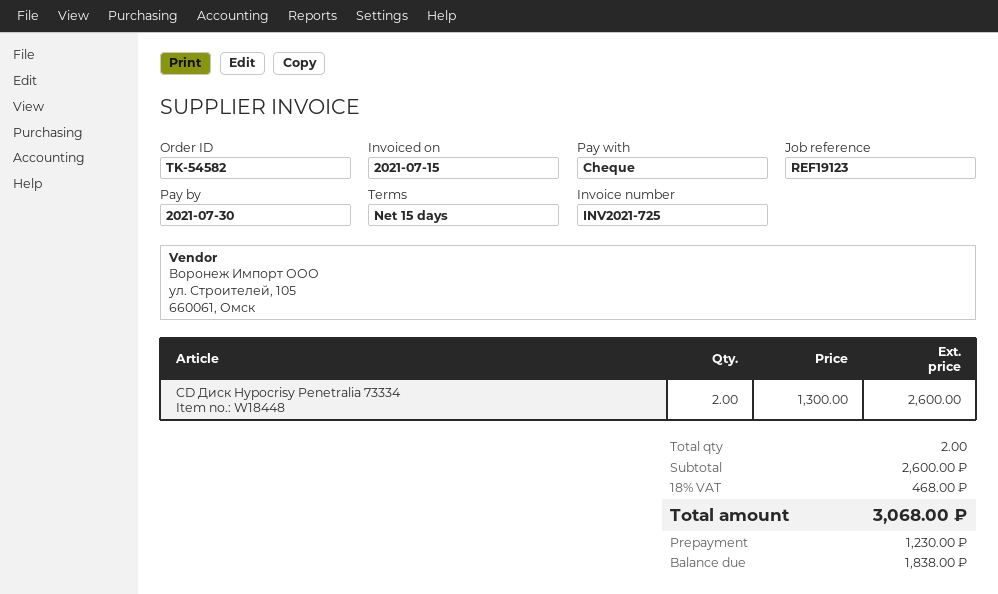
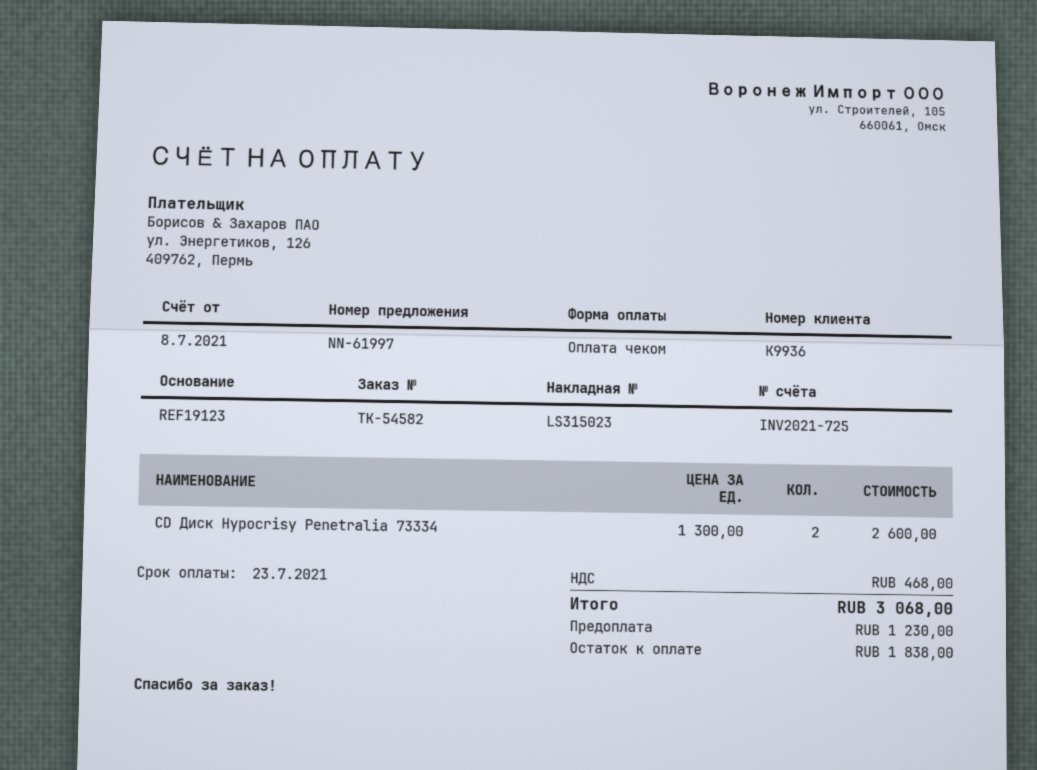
invoice date: 2021-07-15 -> 2021-07-08
due date: 2021-07-30 -> 2021-07-23

